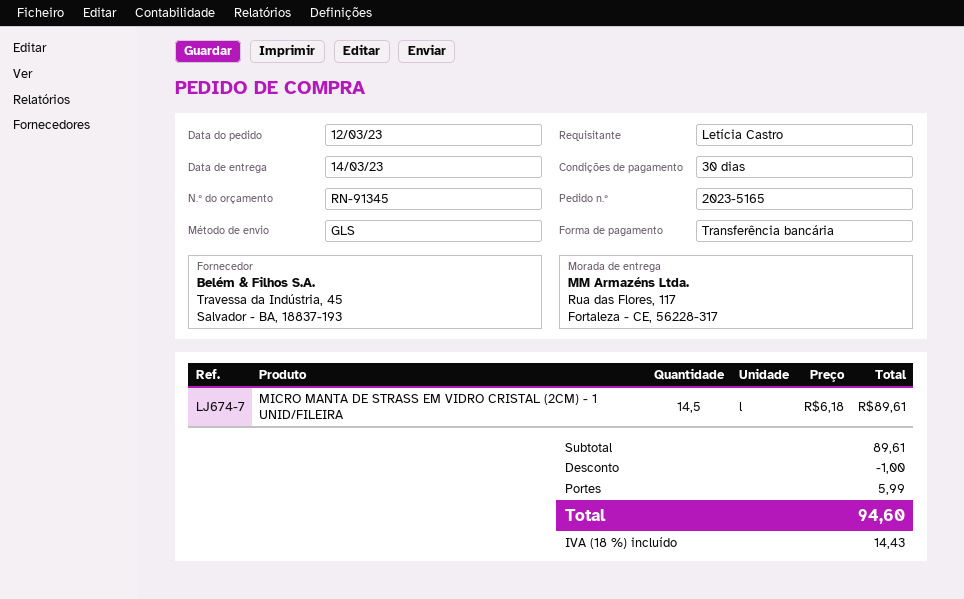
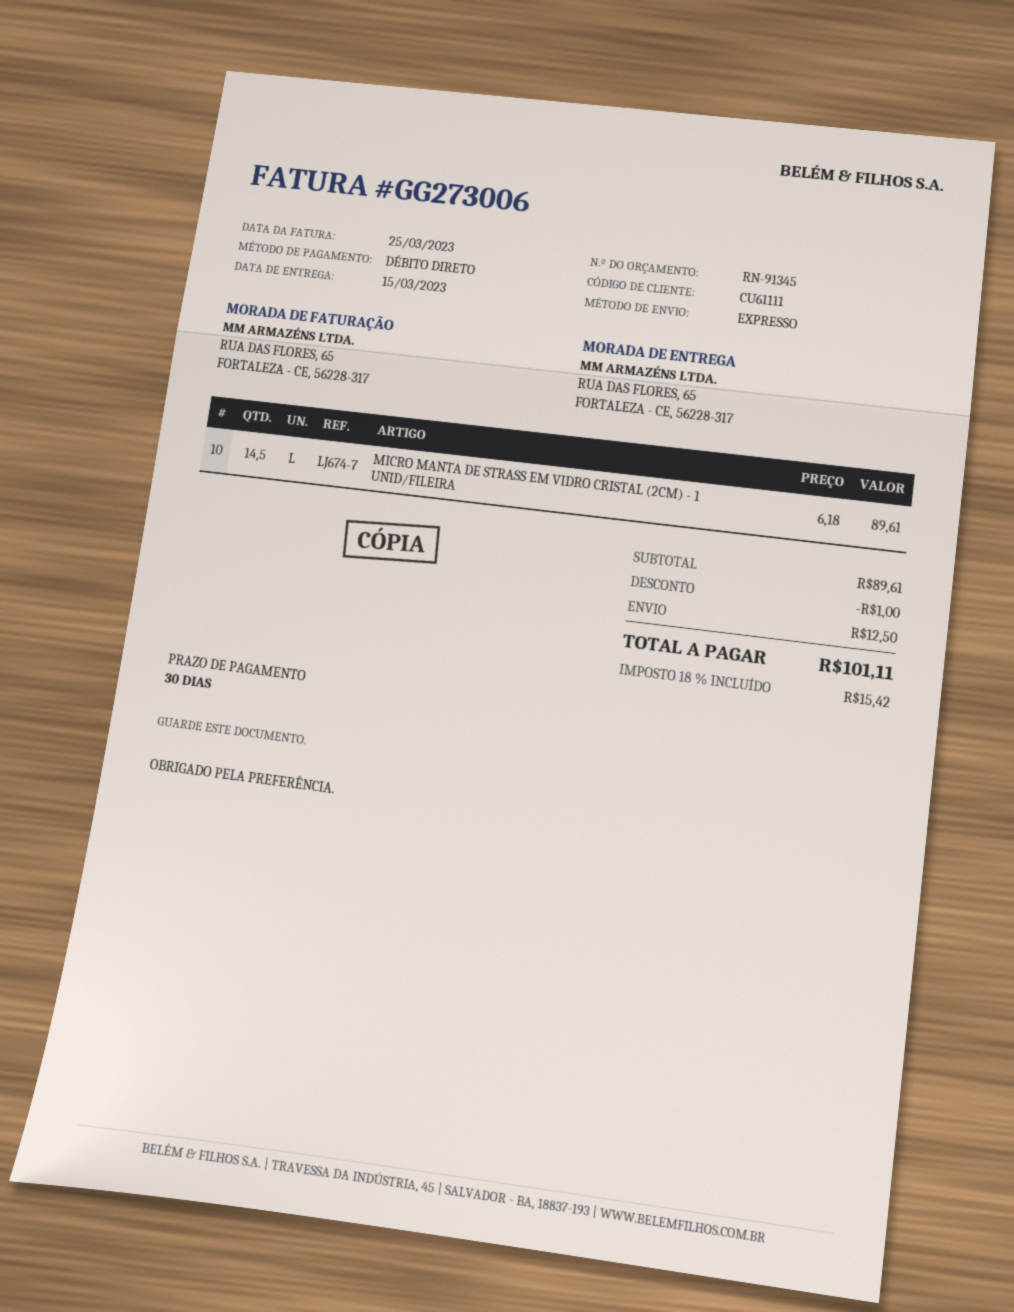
delivery date: 2023-03-14 -> 2023-03-15
payment method: bank transfer -> direct debit
shipping method: GLS -> express
ship to: Rua das Flores, 117, Fortaleza - CE, 56228-317 -> RUA DAS FLORES, 65, FORTALEZA - CE, 56228-317
shipping: 5.99 -> 12.50
tax: 18% = 14.43 -> 18% = 15.42
total: 94.60 -> 101.11

